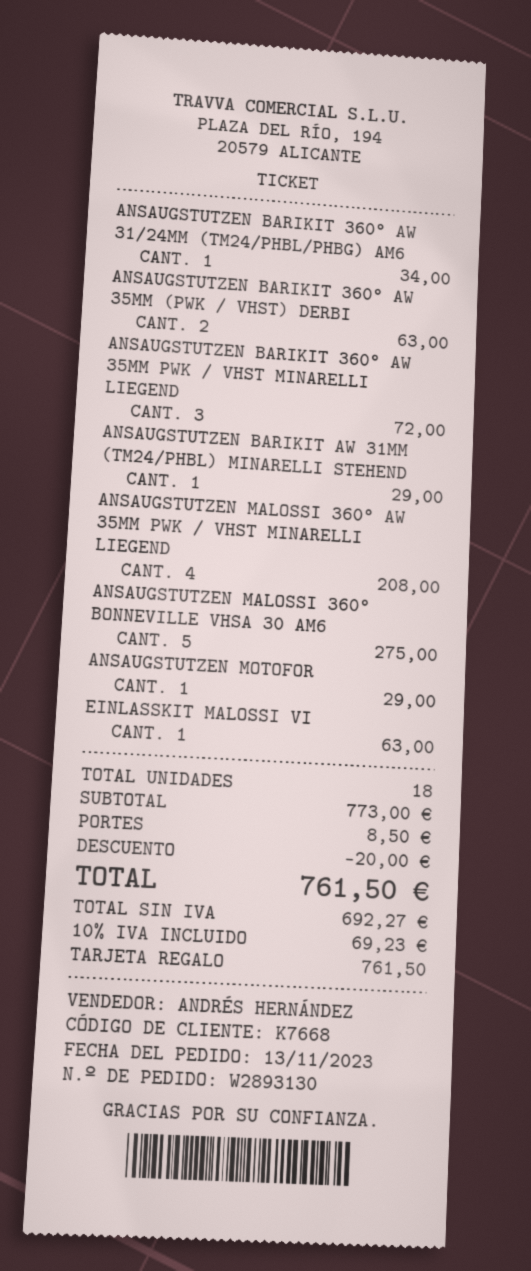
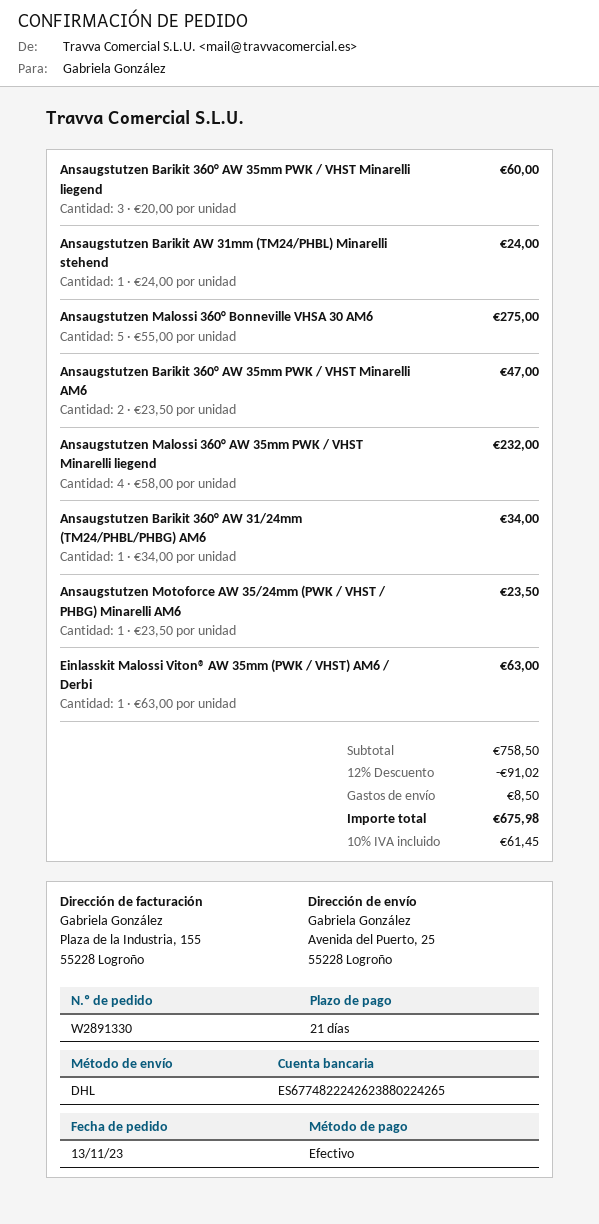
order number: W2893130 -> W2891330
payment method: gift card -> cash
ANSAUGSTUTZEN BARIKIT 360° AW 35MM (PWK / VHST) DERBI: 2 for 63.00 -> none
ANSAUGSTUTZEN BARIKIT 360° AW 35MM PWK / VHST MINARELLI LIEGEND: 3 for 72.00 -> 3 for 60.00
ANSAUGSTUTZEN BARIKIT AW 31MM (TM24/PHBL) MINARELLI STEHEND: 1 for 29.00 -> 1 for 24.00
ANSAUGSTUTZEN MALOSSI 360° AW 35MM PWK / VHST MINARELLI LIEGEND: 4 for 208.00 -> 4 for 232.00
ANSAUGSTUTZEN MOTOFOR: 1 for 29.00 -> 1 for 23.50
Ansaugstutzen Barikit 360° AW 35mm PWK / VHST Minarelli AM6: none -> 2 for 47.00
subtotal: 773.00 -> 758.50
discount: 20.00 -> 91.02
tax: 10% = 69.23 -> 10% = 61.45
total: 761.50 -> 675.98

